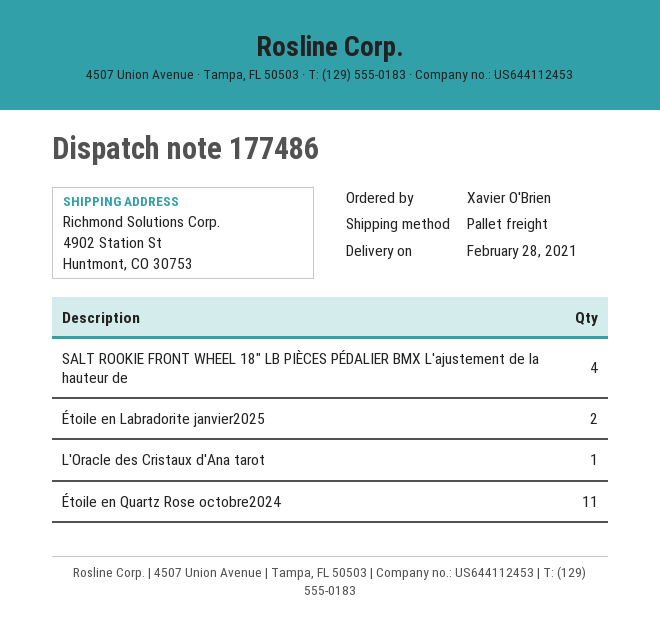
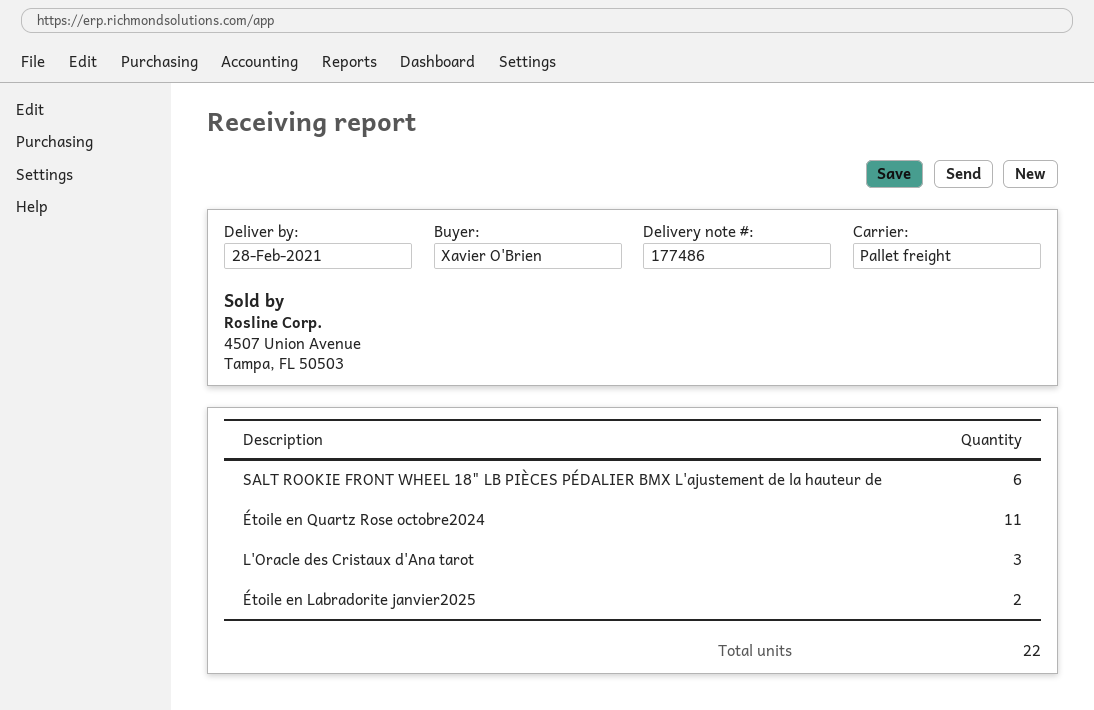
SALT ROOKIE FRONT WHEEL 18" LB PIÈCES PÉDALIER BMX L'ajustement de la hauteur de: 4 -> 6
L'Oracle des Cristaux d'Ana tarot: 1 -> 3

